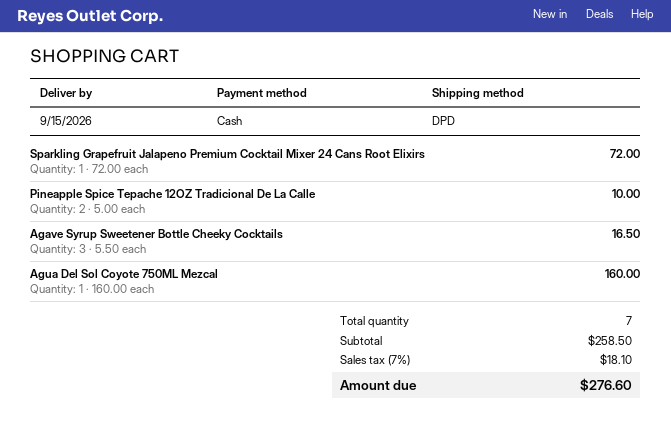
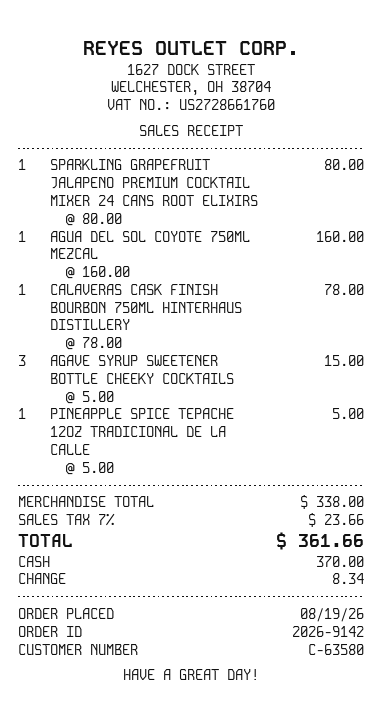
Sparkling Grapefruit Jalapeno Premium Cocktail Mixer 24 Cans Root Elixirs: 1 x 72.00 = 72.00 -> 1 x 80.00 = 80.00
Pineapple Spice Tepache 12OZ Tradicional De La Calle: 2 x 5.00 = 10.00 -> 1 x 5.00 = 5.00
Agave Syrup Sweetener Bottle Cheeky Cocktails: 3 x 5.50 = 16.50 -> 3 x 5.00 = 15.00
CALAVERAS CASK FINISH BOURBON 750ML HINTERHAUS DISTILLERY: none -> 1 x 78.00 = 78.00
subtotal: 258.50 -> 338.00
tax: 7% = 18.10 -> 7% = 23.66
total: 276.60 -> 361.66

